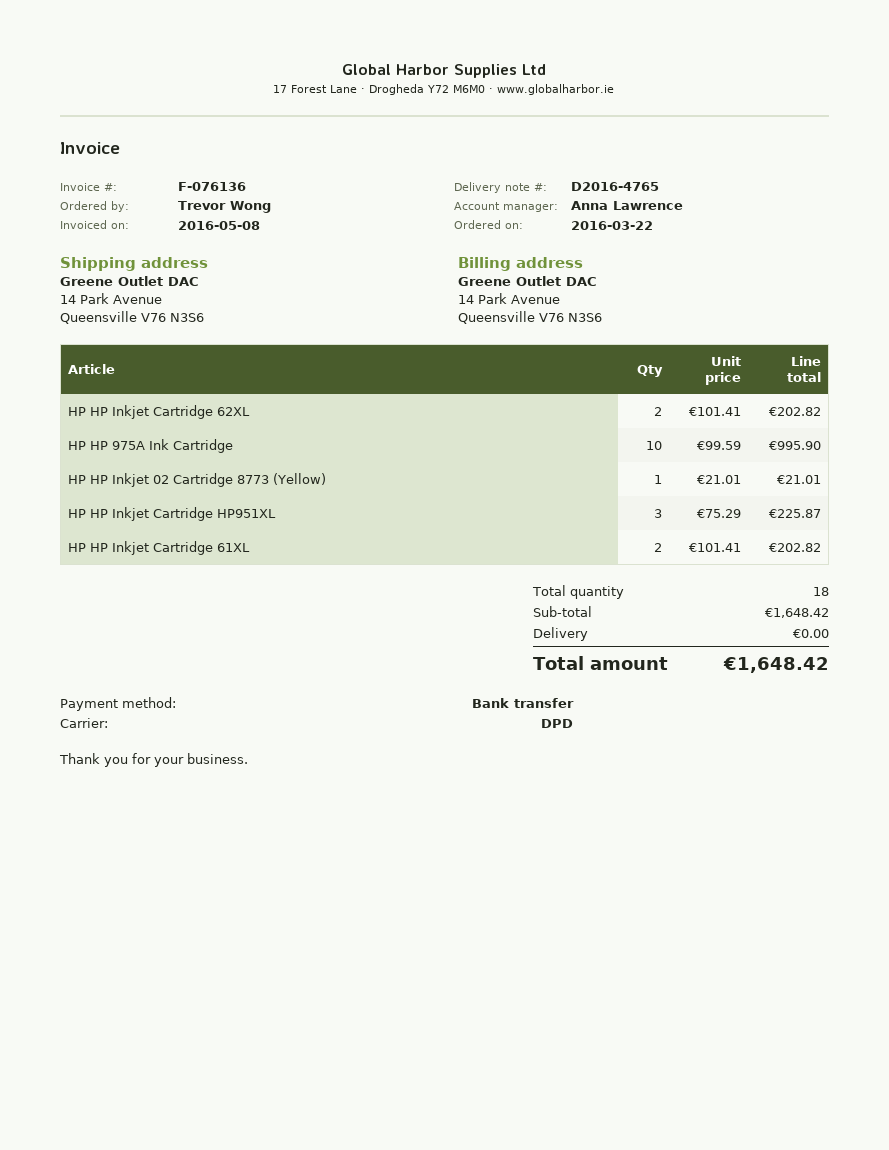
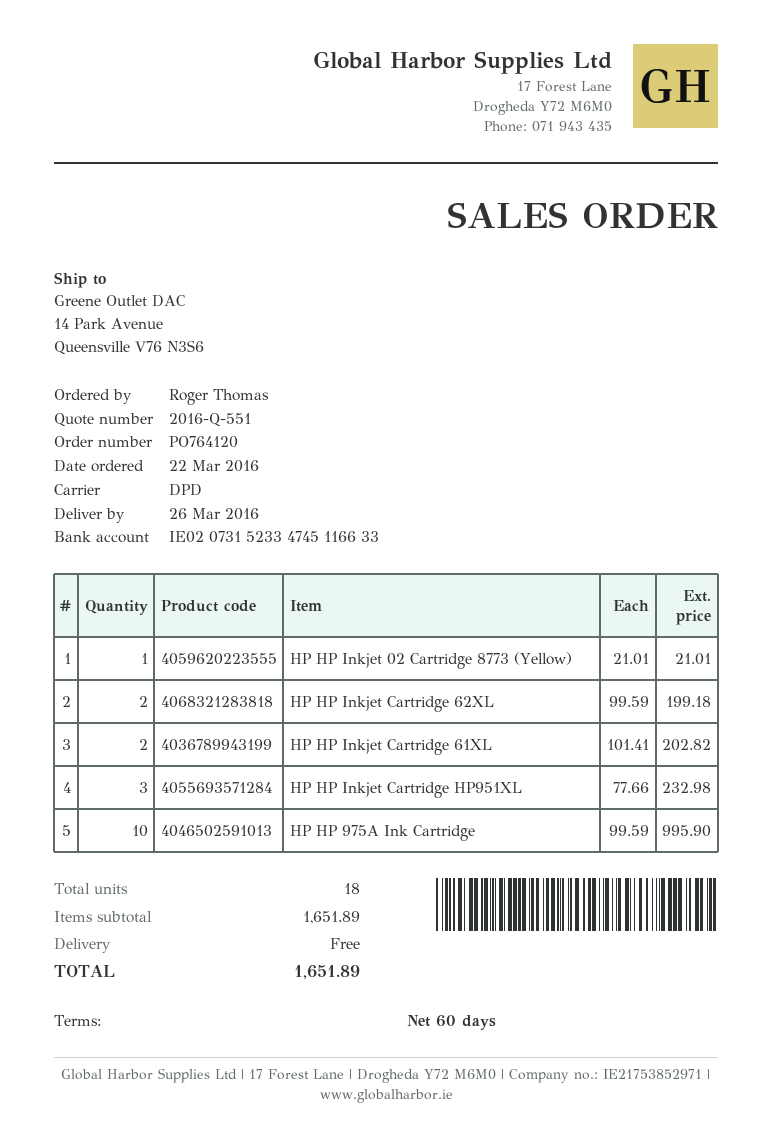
ordered by: Trevor Wong -> Roger Thomas
HP HP Inkjet Cartridge 62XL: 2 x 101.41 = 202.82 -> 2 x 99.59 = 199.18
HP HP Inkjet Cartridge HP951XL: 3 x 75.29 = 225.87 -> 3 x 77.66 = 232.98
subtotal: 1648.42 -> 1651.89
total: 1648.42 -> 1651.89

